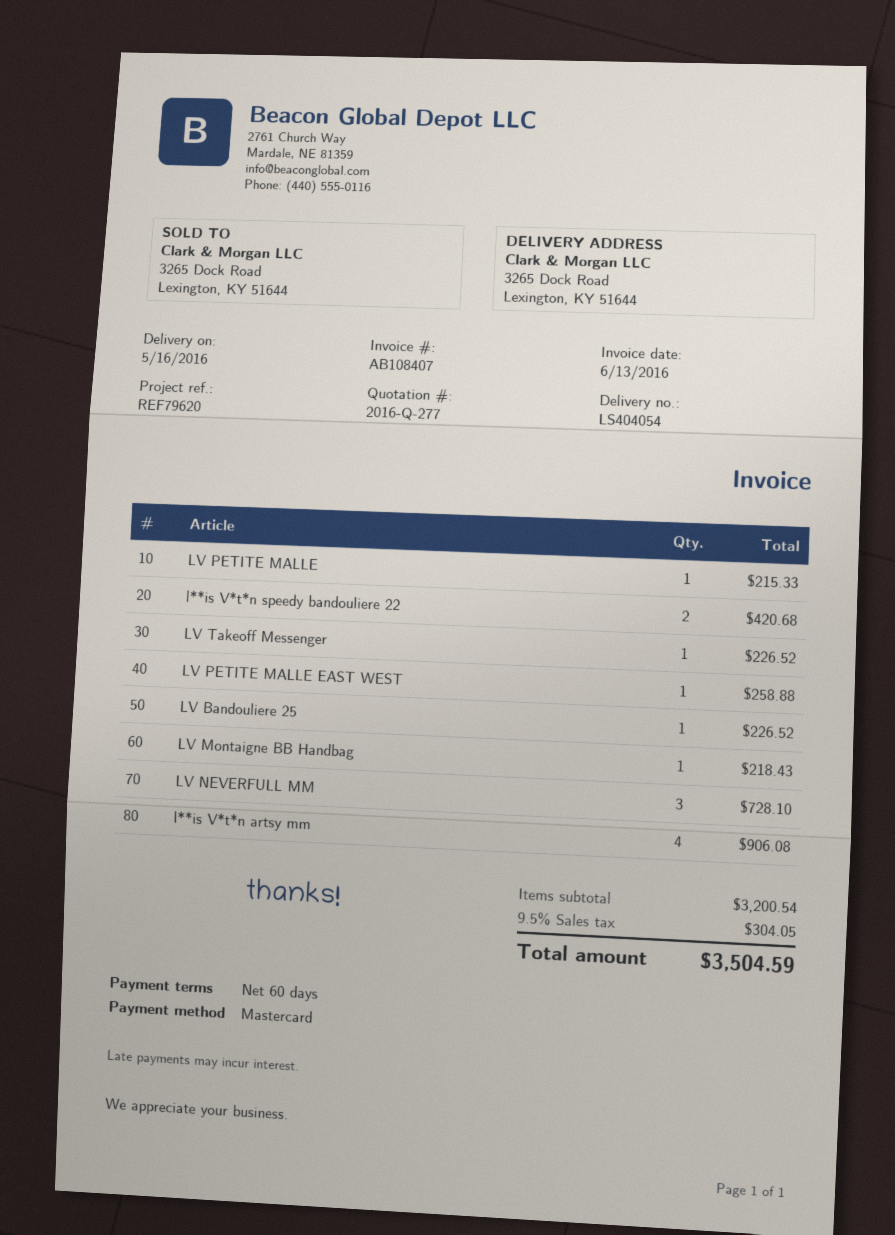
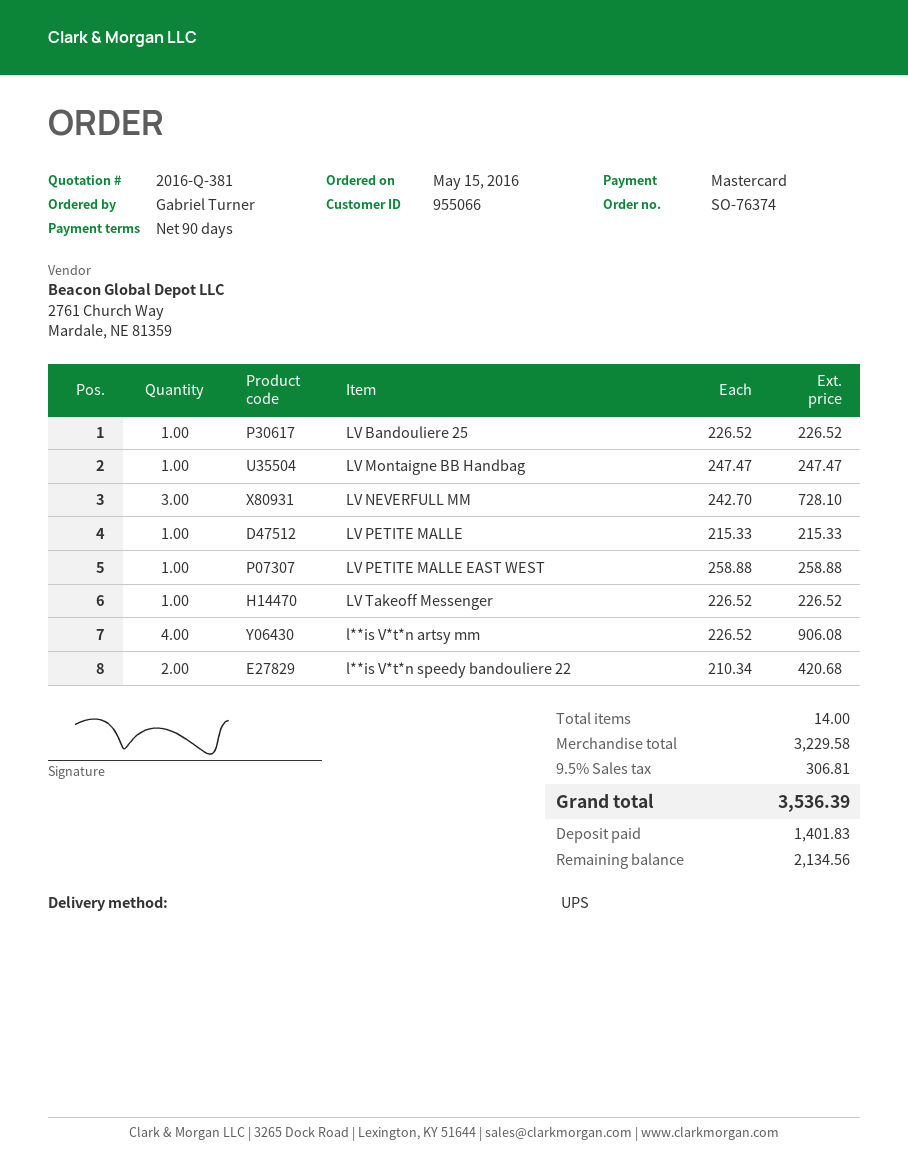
quote number: 2016-Q-277 -> 2016-Q-381
payment terms: 60 days -> 90 days
LV Montaigne BB Handbag: 1 for 218.43 -> 1 for 247.47
subtotal: 3200.54 -> 3229.58
tax: 9.5% = 304.05 -> 9.5% = 306.81
total: 3504.59 -> 3536.39

